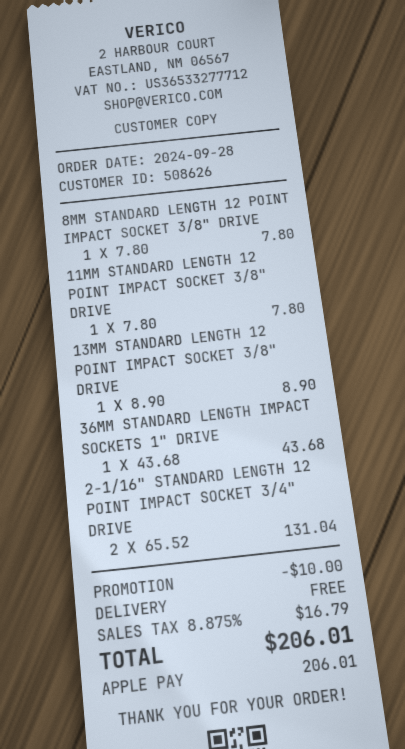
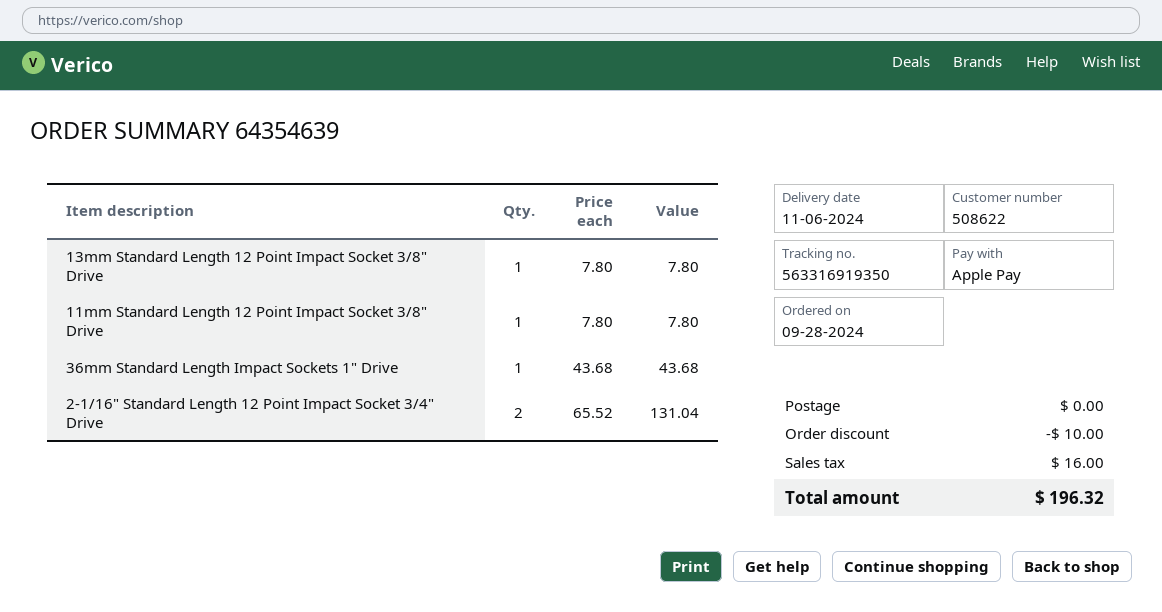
customer number: 508626 -> 508622
8MM STANDARD LENGTH 12 POINT IMPACT SOCKET 3/8" DRIVE: 1 x 7.80 = 7.80 -> none
13MM STANDARD LENGTH 12 POINT IMPACT SOCKET 3/8" DRIVE: 1 x 8.90 = 8.90 -> 1 x 7.80 = 7.80
tax: 16.79 -> 16.00
total: 206.01 -> 196.32

